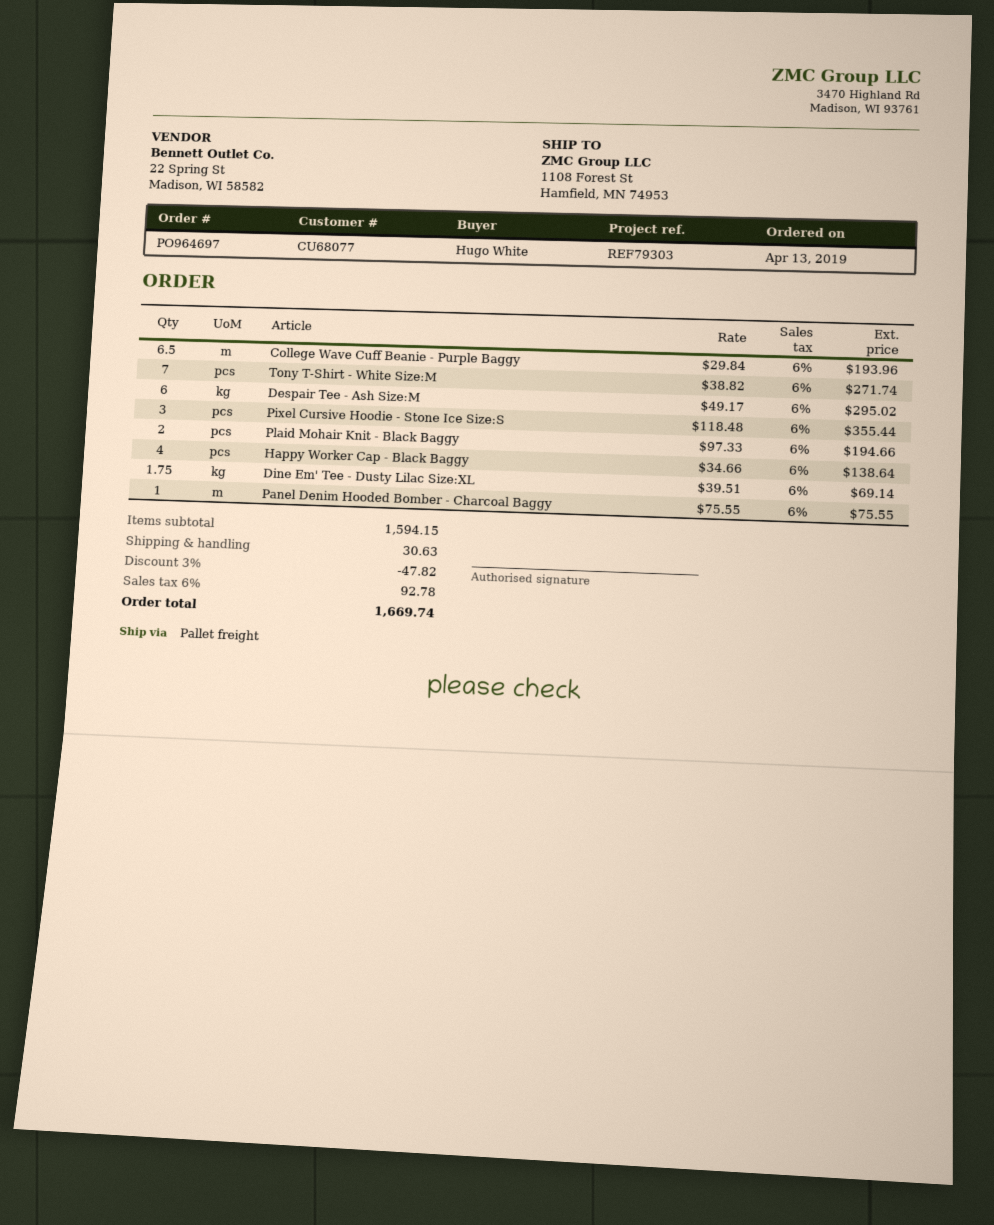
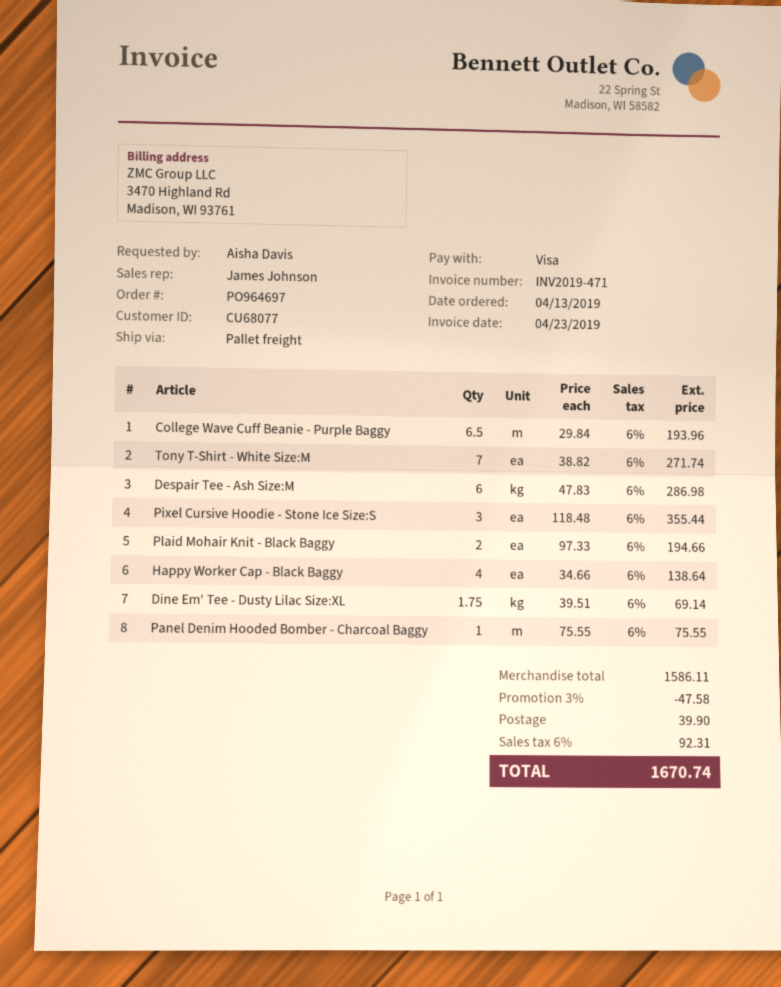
ordered by: Hugo White -> Aisha Davis
Despair Tee - Ash Size:M: 6 x 49.17 = 295.02 -> 6 x 47.83 = 286.98
subtotal: 1594.15 -> 1586.11
discount: 3% = 47.82 -> 3% = 47.58
shipping: 30.63 -> 39.90
tax: 6% = 92.78 -> 6% = 92.31
total: 1669.74 -> 1670.74

